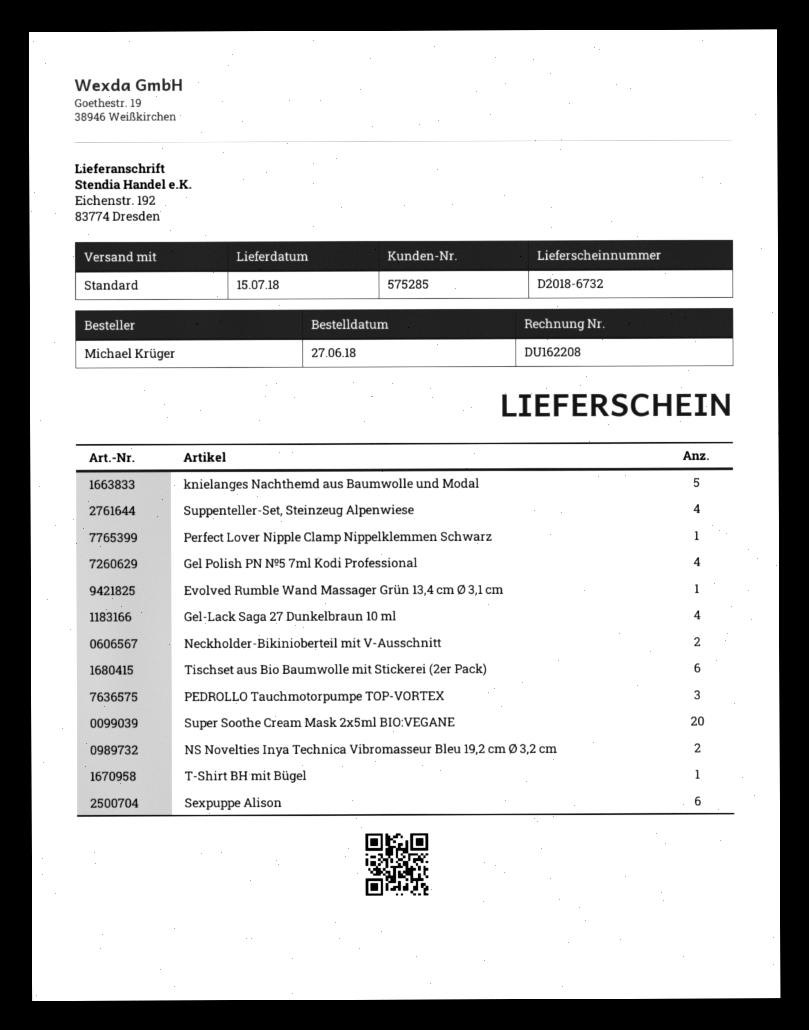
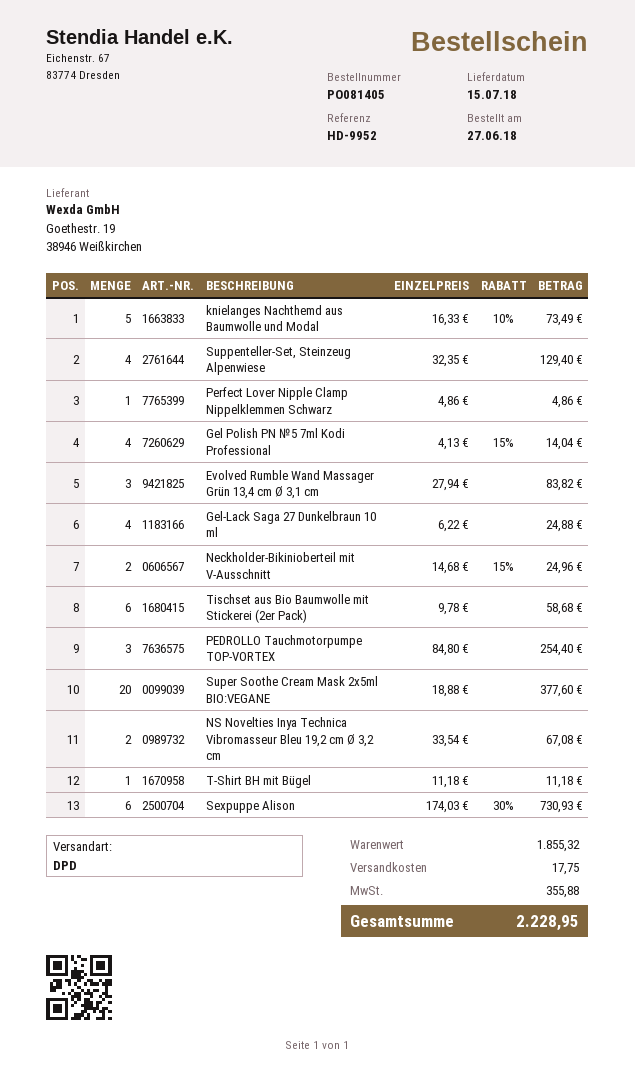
shipping method: standard -> DPD
Evolved Rumble Wand Massager Grün 13,4 cm Ø 3,1 cm: 1 -> 3

